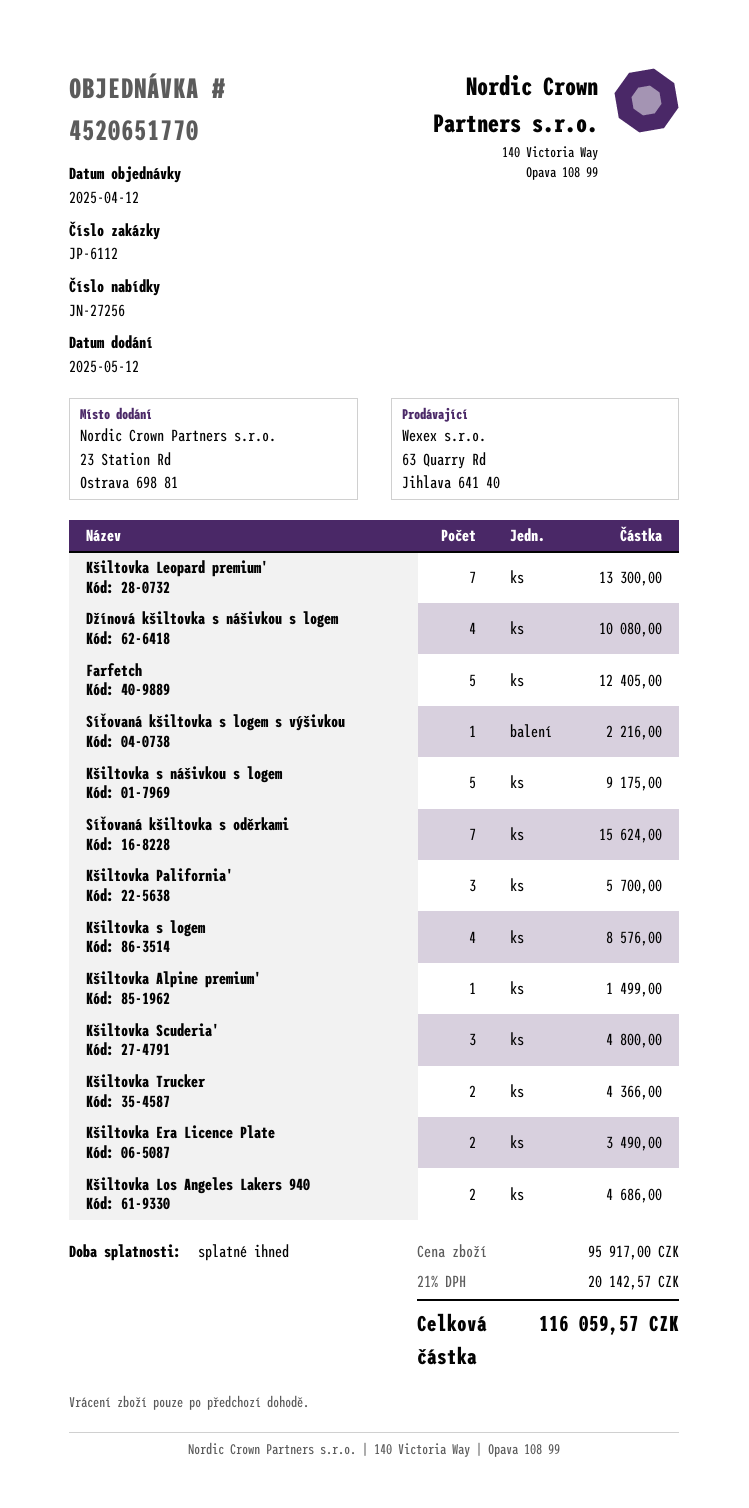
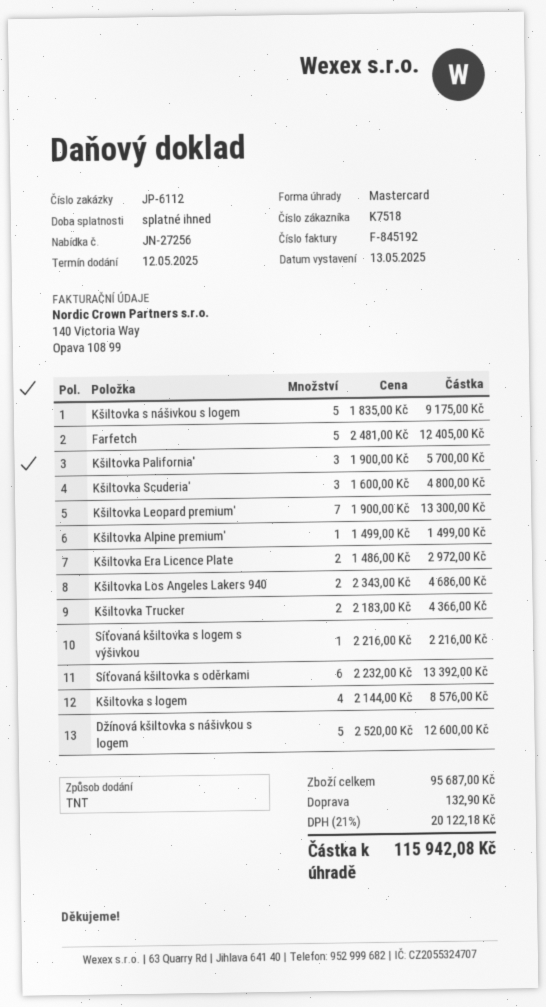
Džínová kšiltovka s nášivkou s logem: 4 for 10080.00 -> 5 for 12600.00
Síťovaná kšiltovka s oděrkami: 7 for 15624.00 -> 6 for 13392.00
Kšiltovka Era Licence Plate: 2 for 3490.00 -> 2 for 2972.00
subtotal: 95917.00 -> 95687.00
shipping: none -> 132.90
tax: 21% = 20142.57 -> 21% = 20122.18
total: 116059.57 -> 115942.08

